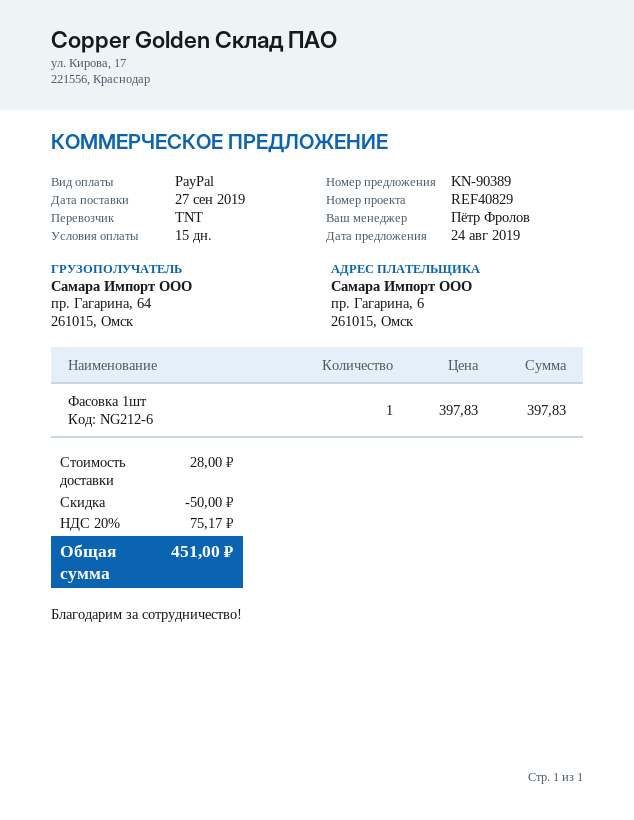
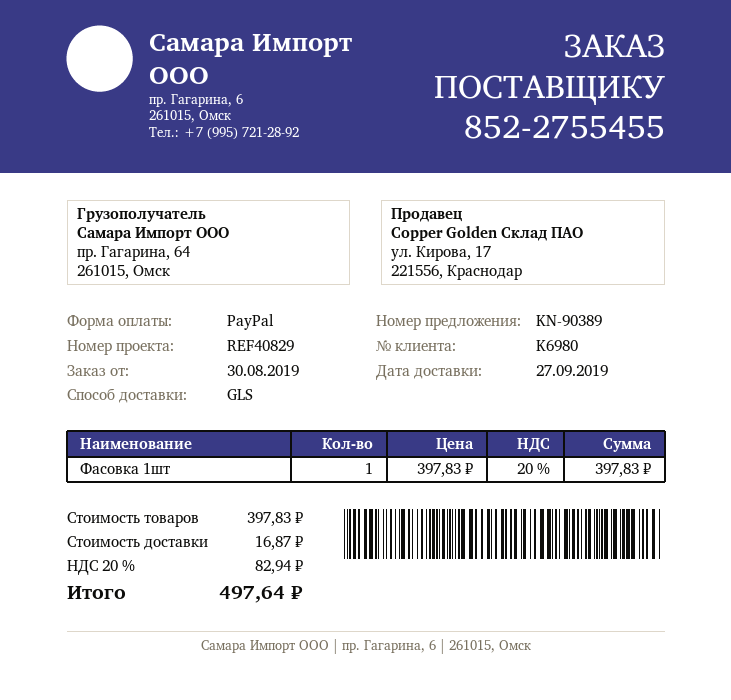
shipping method: TNT -> GLS
discount: 50.00 -> none
shipping: 28.00 -> 16.87
tax: 20% = 75.17 -> 20% = 82.94
total: 451.00 -> 497.64

